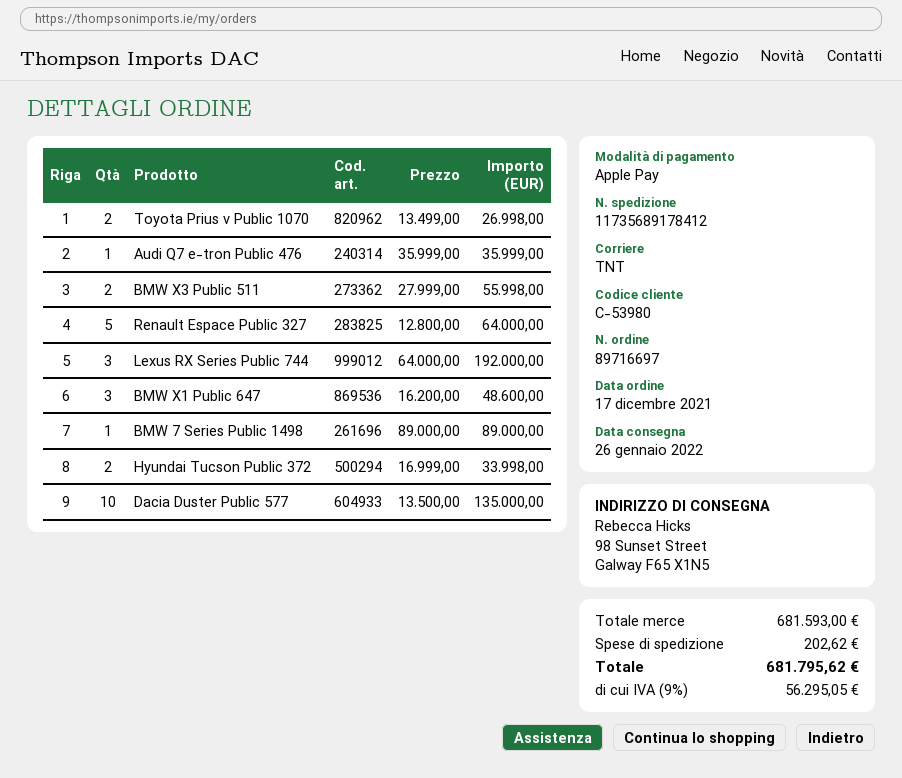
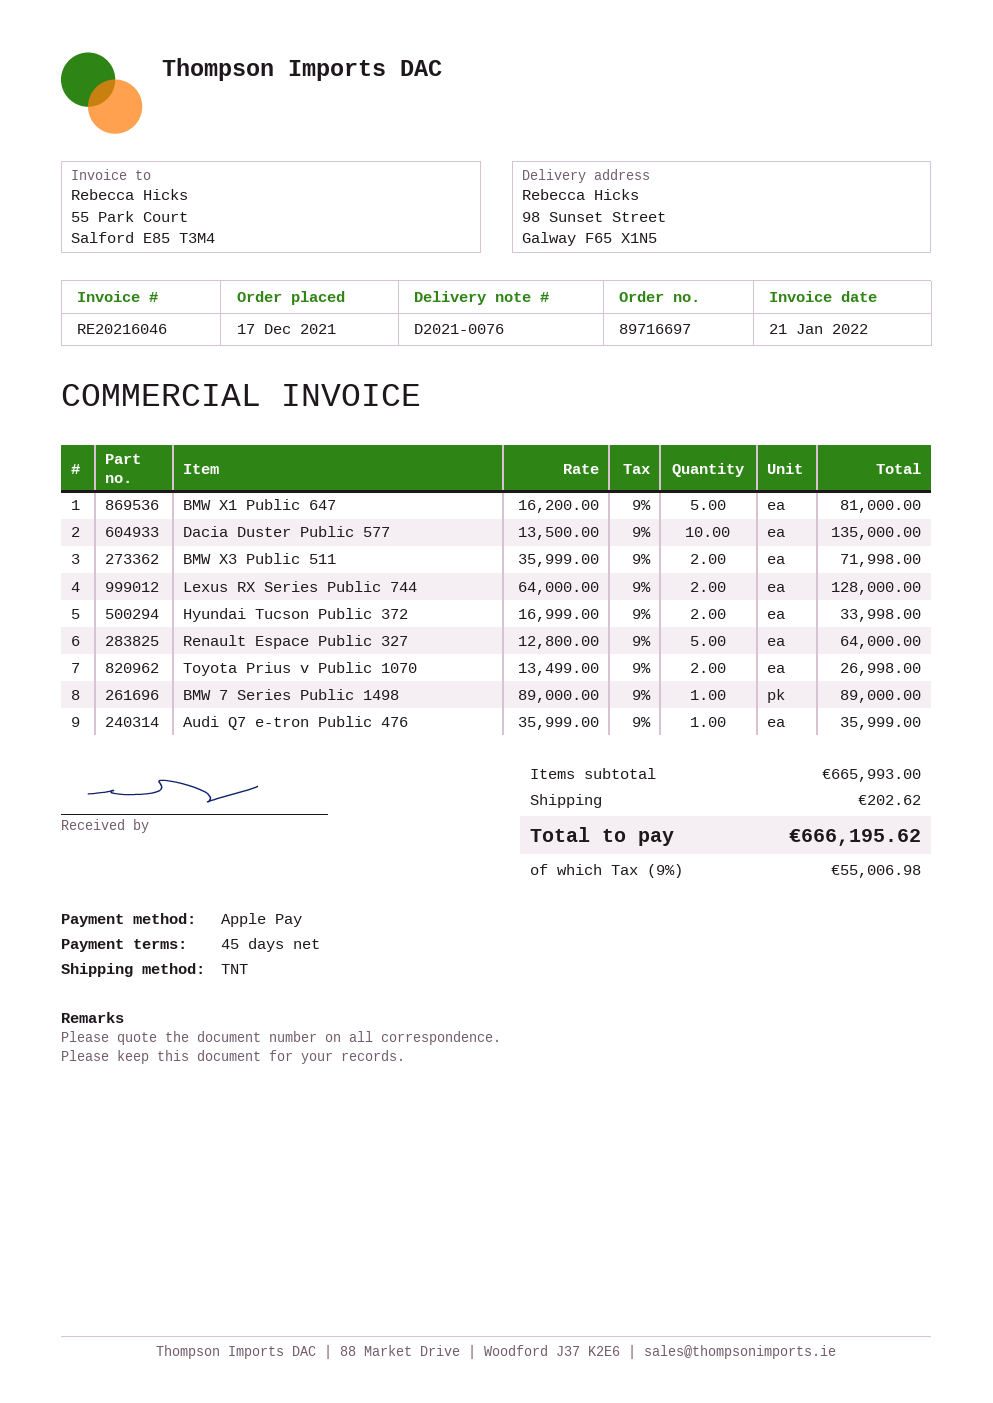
BMW X3 Public 511: 2 x 27999.00 = 55998.00 -> 2 x 35999.00 = 71998.00
Lexus RX Series Public 744: 3 x 64000.00 = 192000.00 -> 2 x 64000.00 = 128000.00
BMW X1 Public 647: 3 x 16200.00 = 48600.00 -> 5 x 16200.00 = 81000.00
subtotal: 681593.00 -> 665993.00
tax: 9% = 56295.05 -> 9% = 55006.98
total: 681795.62 -> 666195.62

